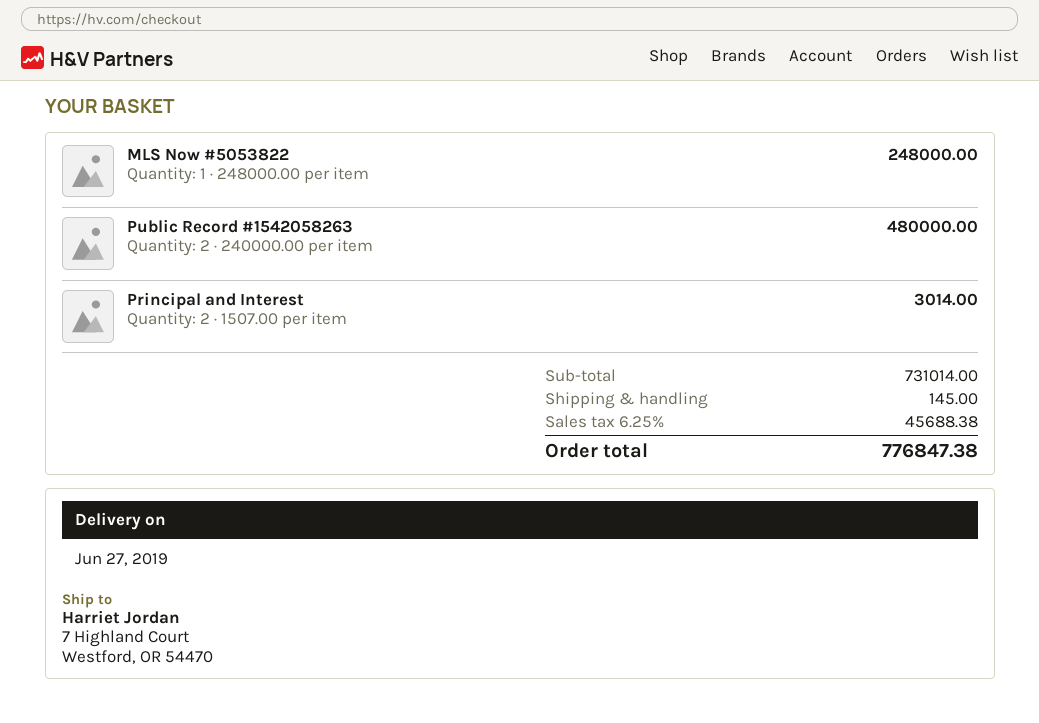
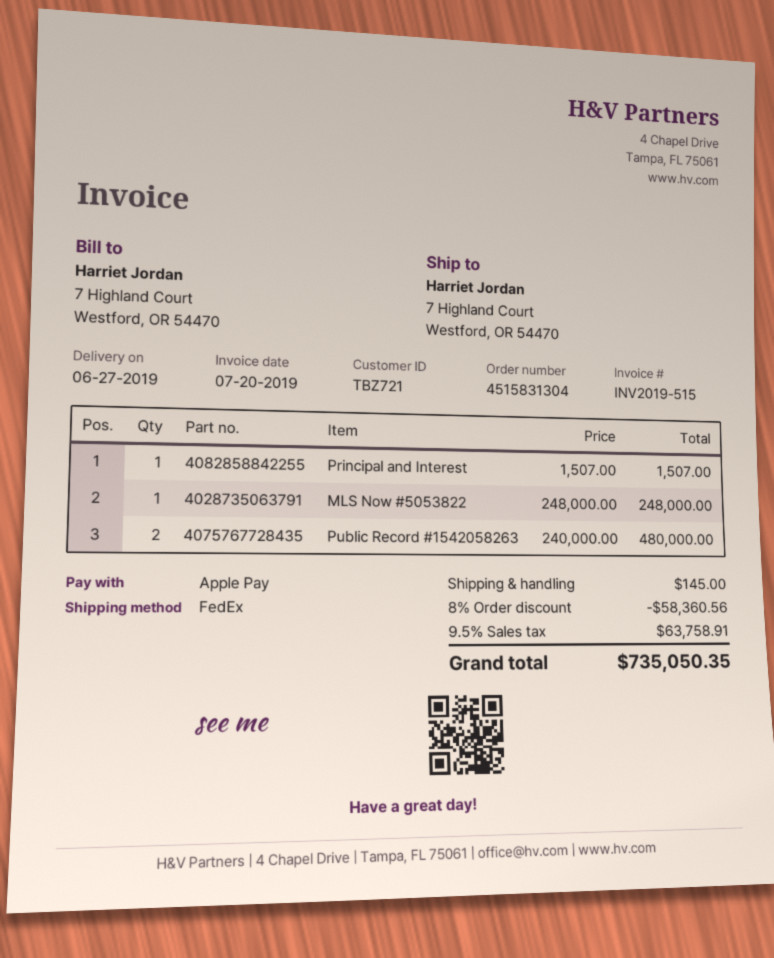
Principal and Interest: 2 x 1507.00 = 3014.00 -> 1 x 1507.00 = 1507.00
discount: none -> 8% = 58360.56
tax: 6.25% = 45688.38 -> 9.5% = 63758.91
total: 776847.38 -> 735050.35

